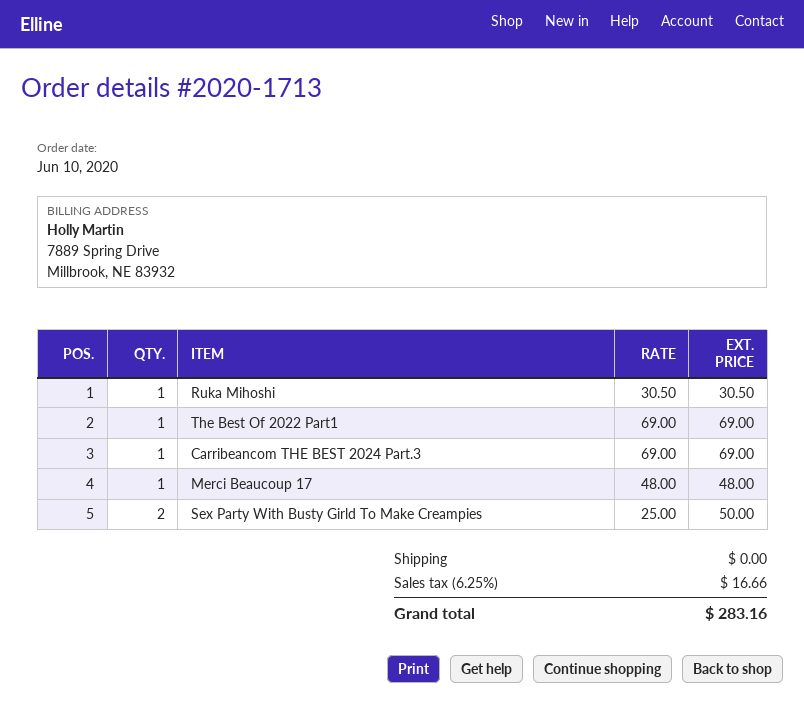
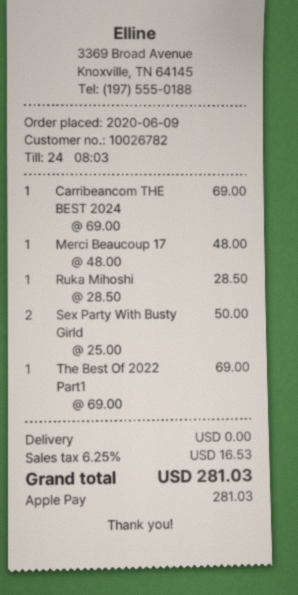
order date: 2020-06-10 -> 2020-06-09
Ruka Mihoshi: 1 x 30.50 = 30.50 -> 1 x 28.50 = 28.50
tax: 6.25% = 16.66 -> 6.25% = 16.53
total: 283.16 -> 281.03

